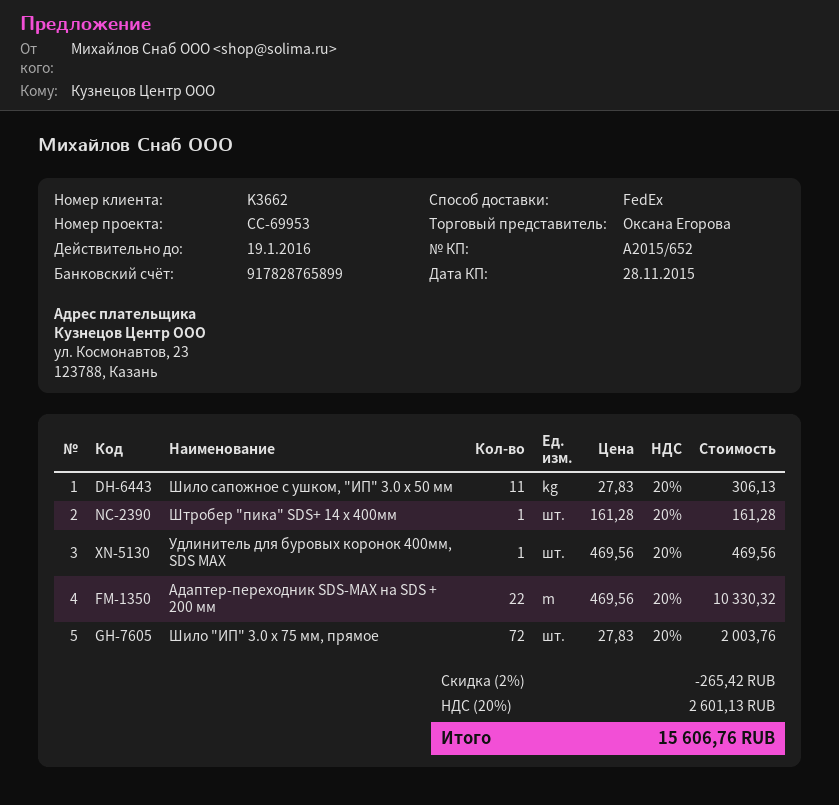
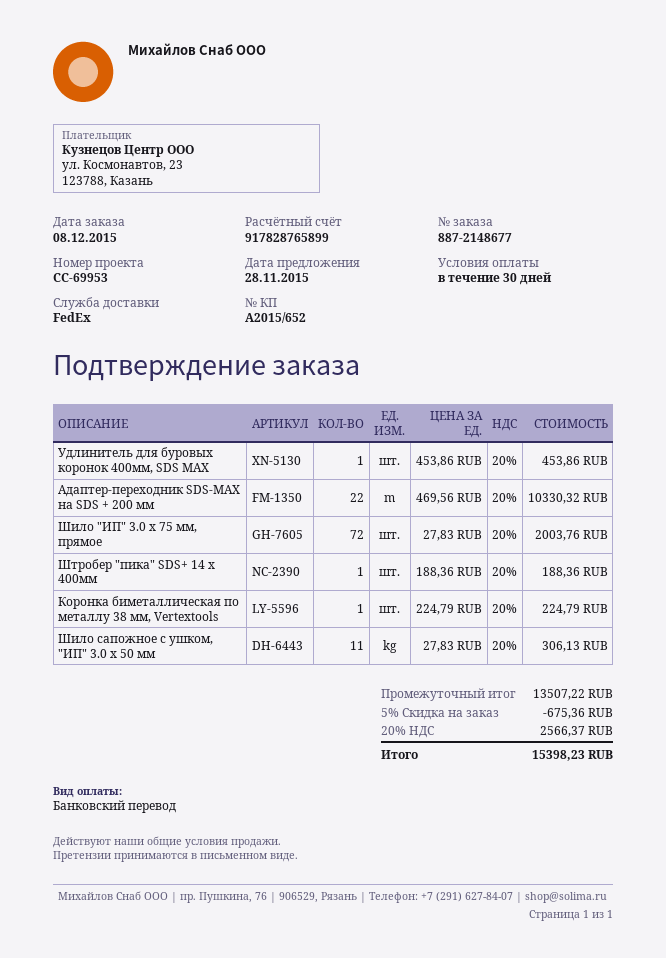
Штробер "пика" SDS+ 14 х 400мм: 1 x 161.28 = 161.28 -> 1 x 188.36 = 188.36
Удлинитель для буровых коронок 400мм, SDS МАХ: 1 x 469.56 = 469.56 -> 1 x 453.86 = 453.86
Коронка биметаллическая по металлу 38 мм, Vertextools: none -> 1 x 224.79 = 224.79
discount: 2% = 265.42 -> 5% = 675.36
tax: 20% = 2601.13 -> 20% = 2566.37
total: 15606.76 -> 15398.23

